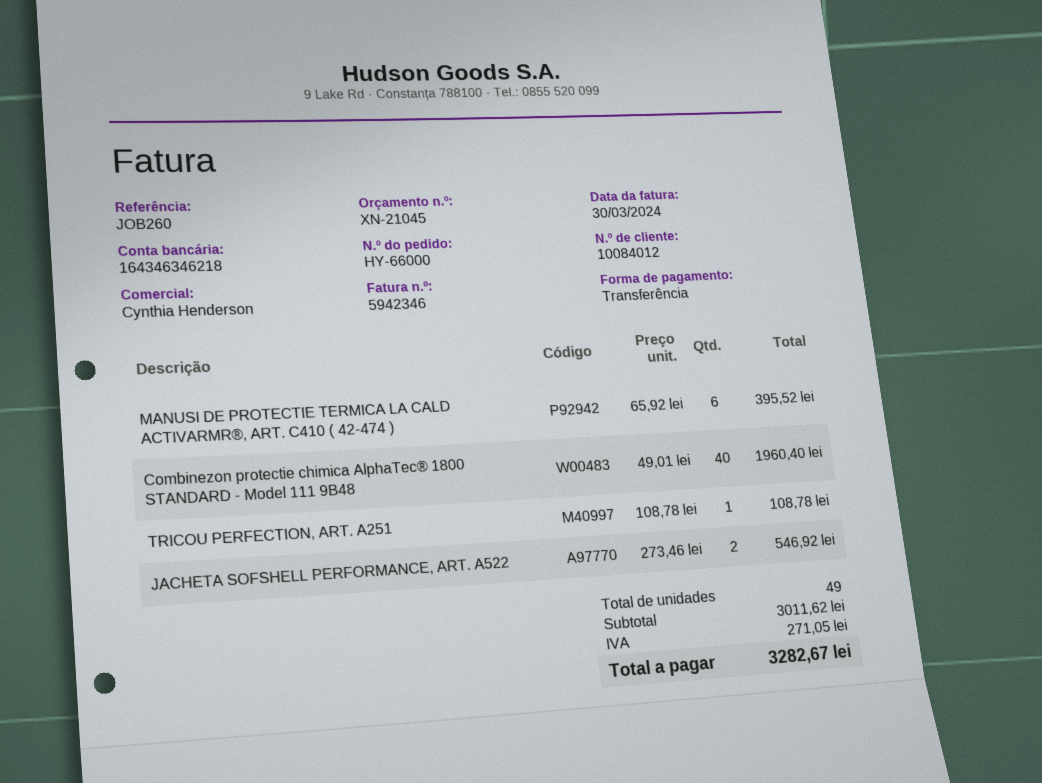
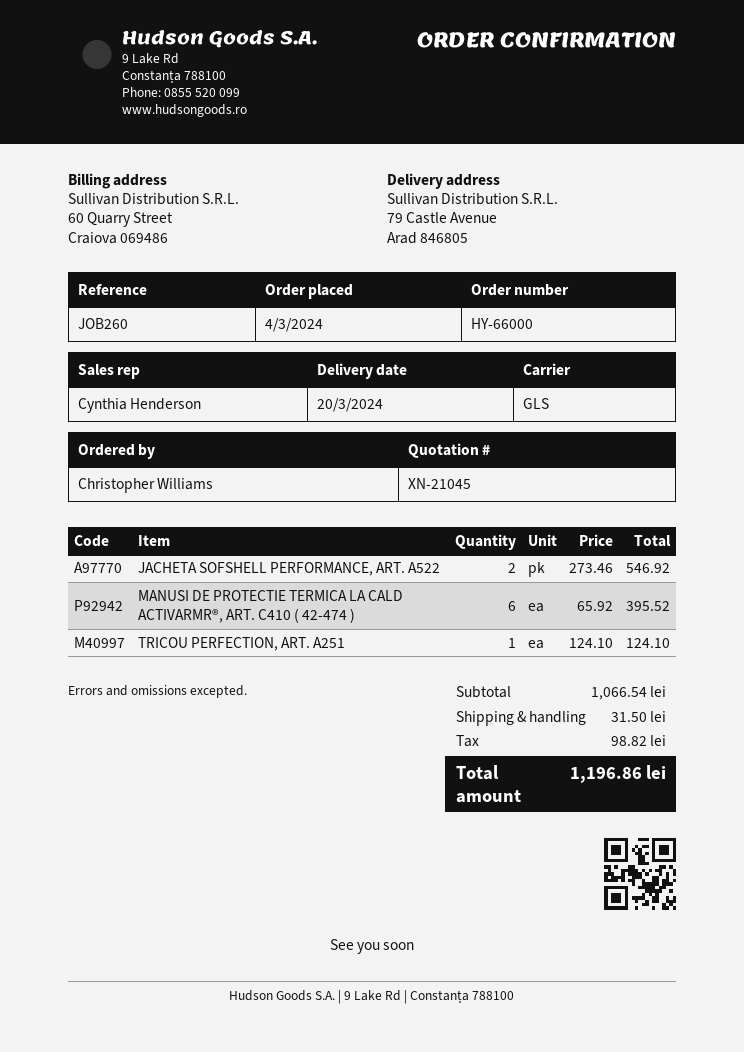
Combinezon protectie chimica AlphaTec® 1800 STANDARD - Model 111 9B48: 40 x 49.01 = 1960.40 -> none
TRICOU PERFECTION, ART. A251: 1 x 108.78 = 108.78 -> 1 x 124.10 = 124.10
subtotal: 3011.62 -> 1066.54
shipping: none -> 31.50
tax: 271.05 -> 98.82
total: 3282.67 -> 1196.86

